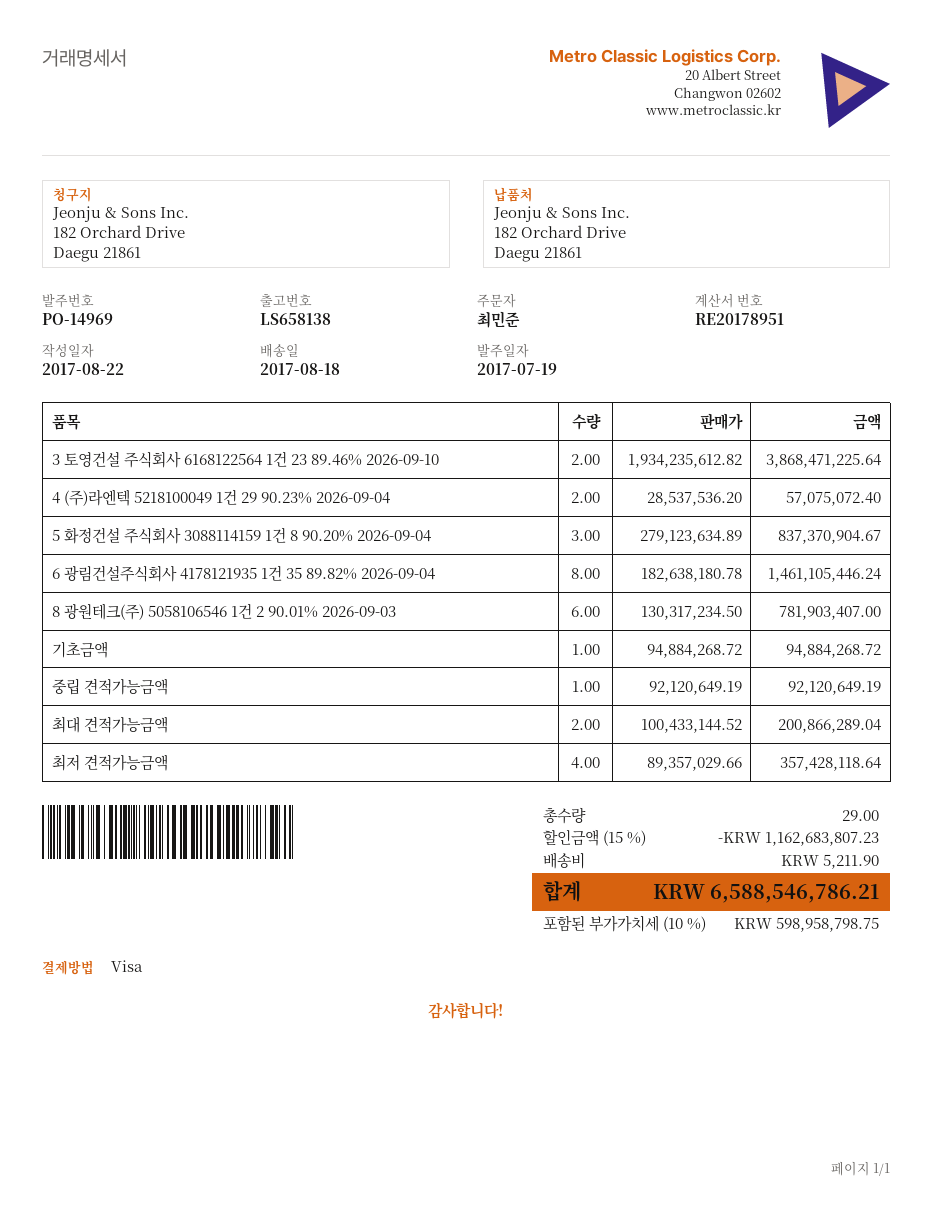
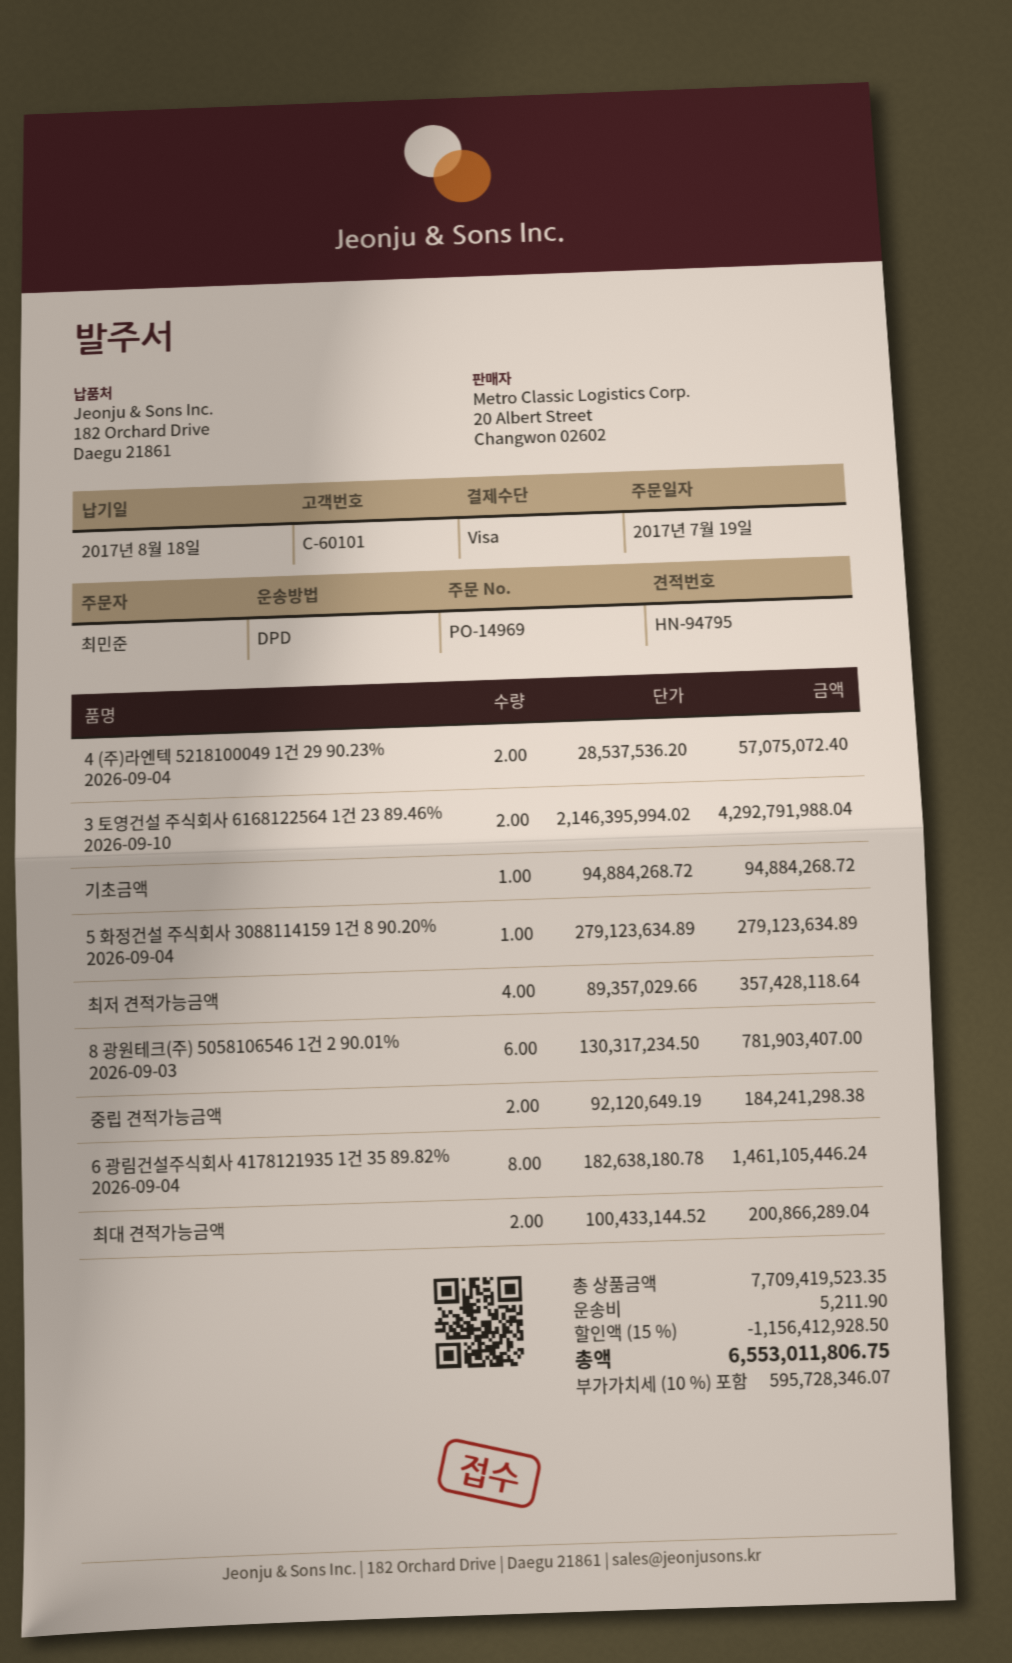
3 토영건설 주식회사 6168122564 1건 23 89.46% 2026-09-10: 2 x 1934235612.82 = 3868471225.64 -> 2 x 2146395994.02 = 4292791988.04
5 화정건설 주식회사 3088114159 1건 8 90.20% 2026-09-04: 3 x 279123634.89 = 837370904.67 -> 1 x 279123634.89 = 279123634.89
중립 견적가능금액: 1 x 92120649.19 = 92120649.19 -> 2 x 92120649.19 = 184241298.38
discount: 15% = 1162683807.23 -> 15% = 1156412928.50
tax: 10% = 598958798.75 -> 10% = 595728346.07
total: 6588546786.21 -> 6553011806.75

